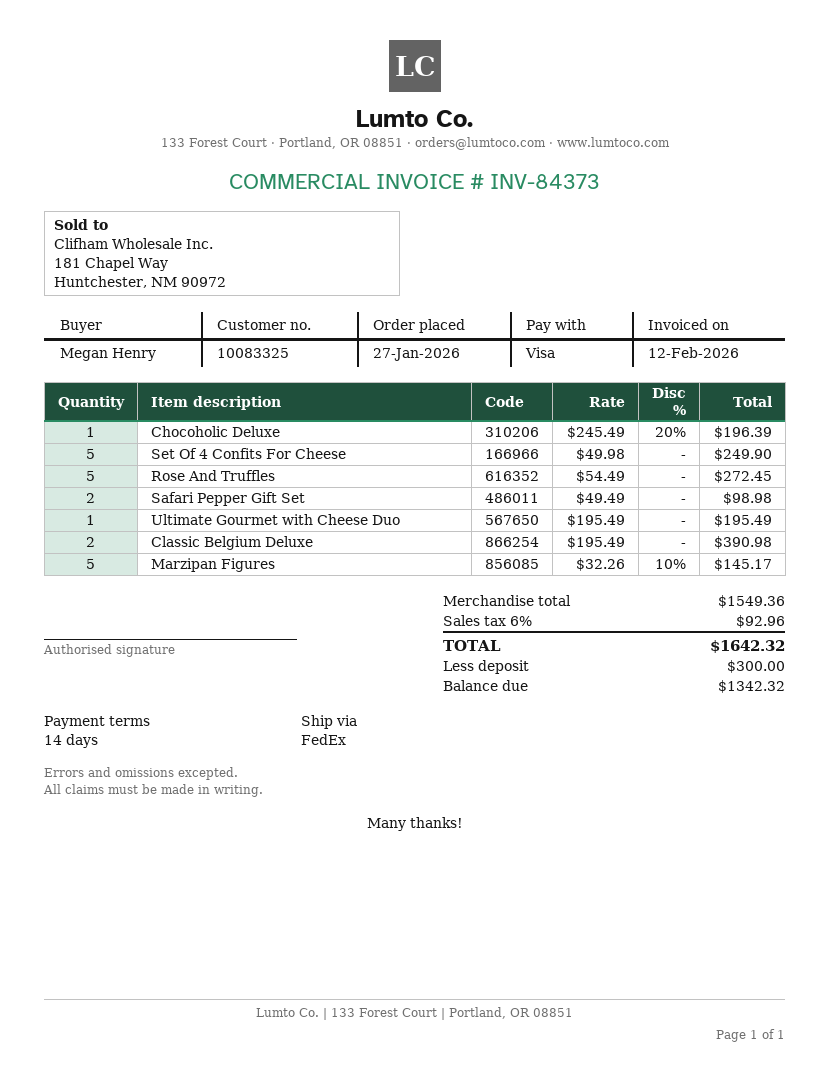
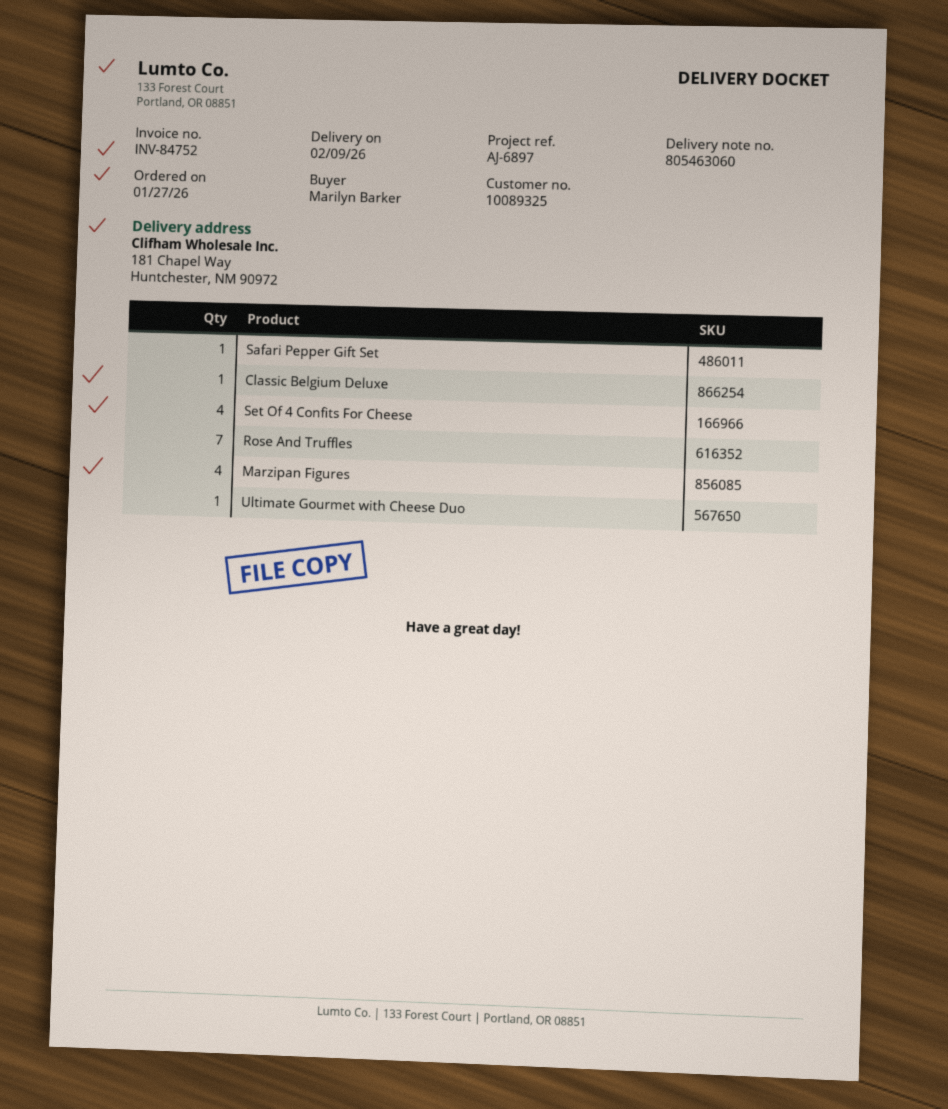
invoice number: INV-84373 -> INV-84752
customer number: 10083325 -> 10089325
ordered by: Megan Henry -> Marilyn Barker
Chocoholic Deluxe: 1 -> none
Set Of 4 Confits For Cheese: 5 -> 4
Rose And Truffles: 5 -> 7
Safari Pepper Gift Set: 2 -> 1
Classic Belgium Deluxe: 2 -> 1
Marzipan Figures: 5 -> 4

